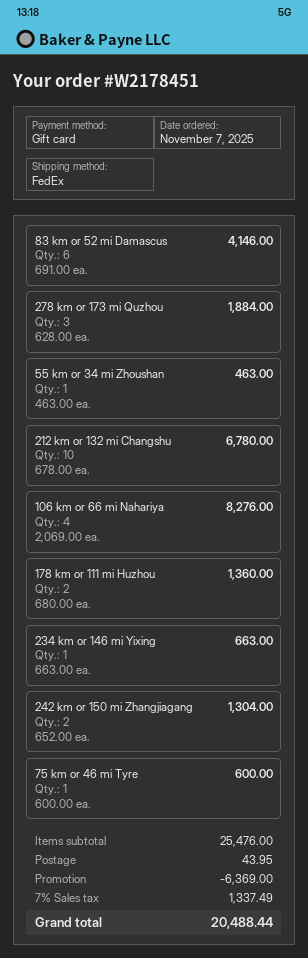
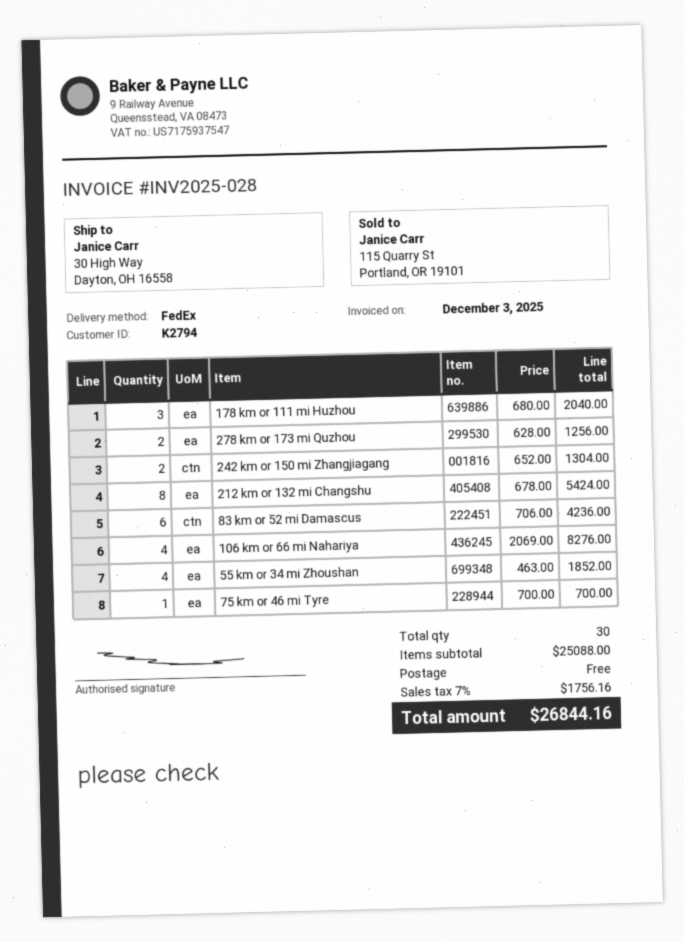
83 km or 52 mi Damascus: 6 x 691.00 = 4146.00 -> 6 x 706.00 = 4236.00
278 km or 173 mi Quzhou: 3 x 628.00 = 1884.00 -> 2 x 628.00 = 1256.00
55 km or 34 mi Zhoushan: 1 x 463.00 = 463.00 -> 4 x 463.00 = 1852.00
212 km or 132 mi Changshu: 10 x 678.00 = 6780.00 -> 8 x 678.00 = 5424.00
178 km or 111 mi Huzhou: 2 x 680.00 = 1360.00 -> 3 x 680.00 = 2040.00
234 km or 146 mi Yixing: 1 x 663.00 = 663.00 -> none
75 km or 46 mi Tyre: 1 x 600.00 = 600.00 -> 1 x 700.00 = 700.00
subtotal: 25476.00 -> 25088.00
discount: 6369.00 -> none
shipping: 43.95 -> 0.00
tax: 7% = 1337.49 -> 7% = 1756.16
total: 20488.44 -> 26844.16

